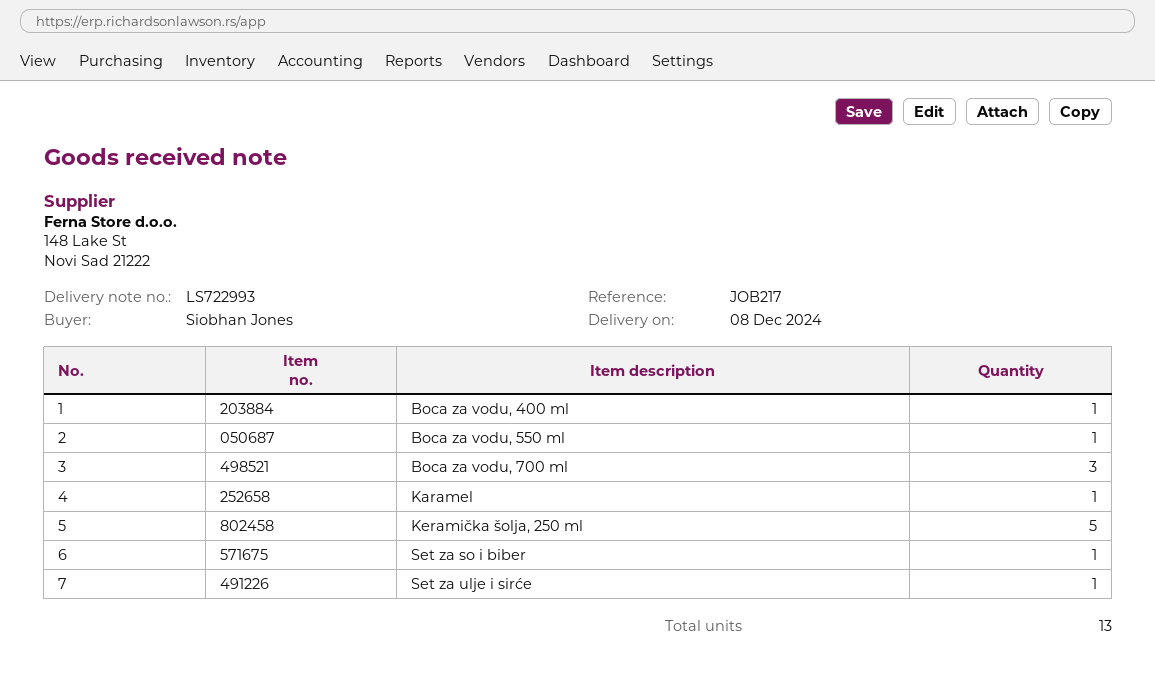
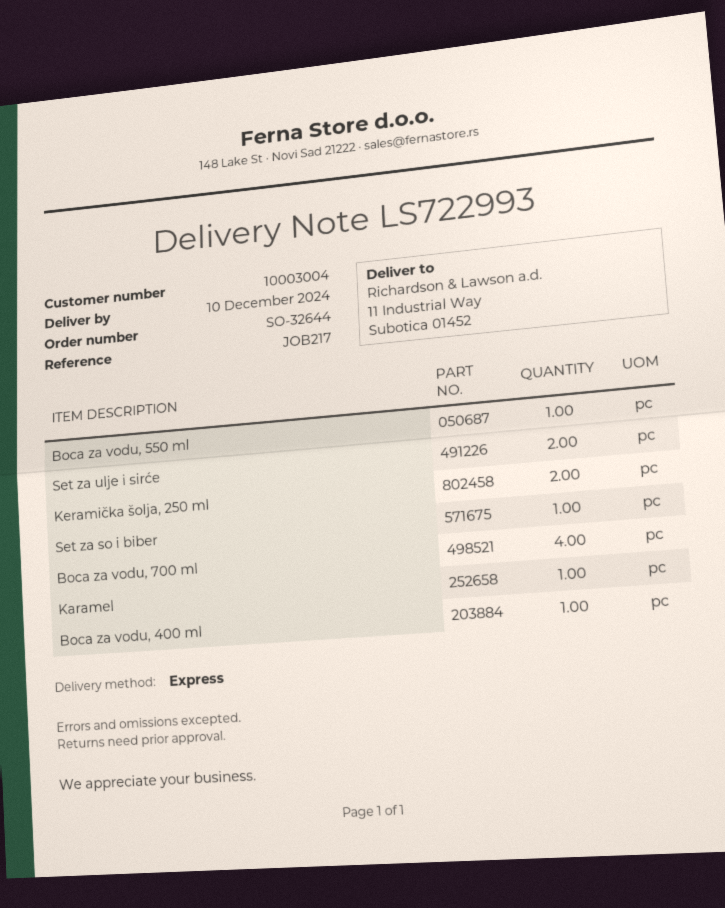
delivery date: 2024-12-08 -> 2024-12-10
Boca za vodu, 700 ml: 3 -> 4
Keramička šolja, 250 ml: 5 -> 2
Set za ulje i sirće: 1 -> 2

